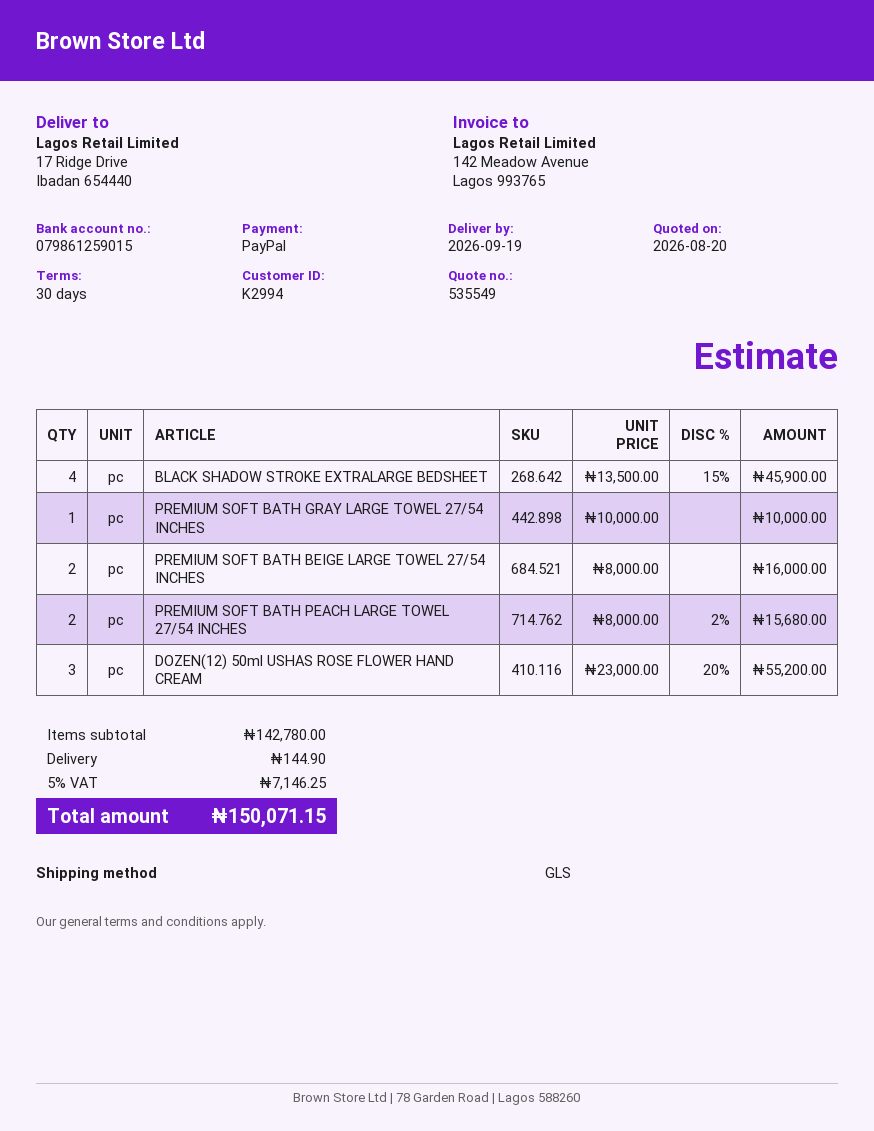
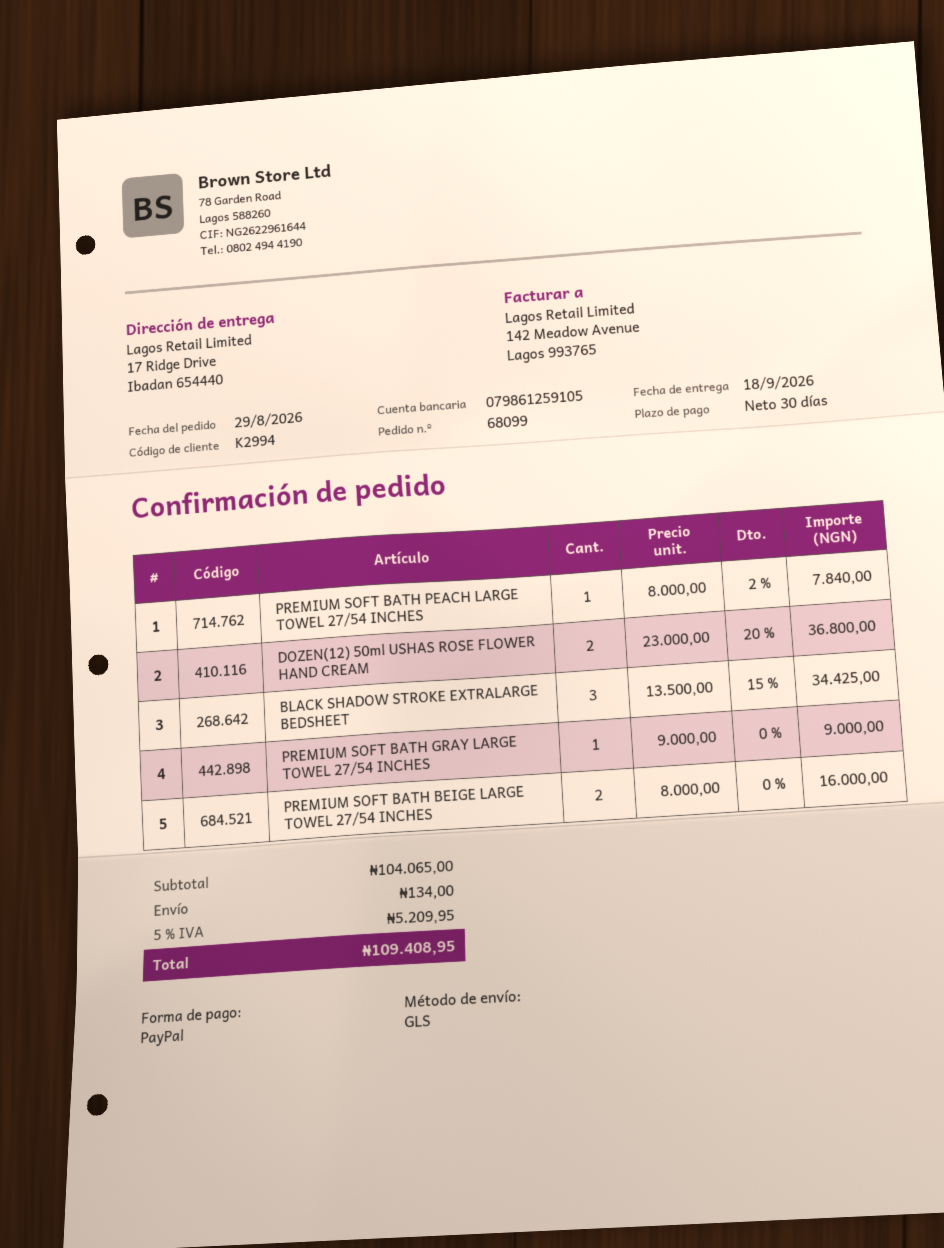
delivery date: 2026-09-19 -> 2026-09-18
bank account: 079861259015 -> 079861259105
BLACK SHADOW STROKE EXTRALARGE BEDSHEET: 4 x 13500.00 - 15% = 45900.00 -> 3 x 13500.00 - 15% = 34425.00
PREMIUM SOFT BATH GRAY LARGE TOWEL 27/54 INCHES: 1 x 10000.00 = 10000.00 -> 1 x 9000.00 = 9000.00
PREMIUM SOFT BATH PEACH LARGE TOWEL 27/54 INCHES: 2 x 8000.00 - 2% = 15680.00 -> 1 x 8000.00 - 2% = 7840.00
DOZEN(12) 50ml USHAS ROSE FLOWER HAND CREAM: 3 x 23000.00 - 20% = 55200.00 -> 2 x 23000.00 - 20% = 36800.00
subtotal: 142780.00 -> 104065.00
shipping: 144.90 -> 134.00
tax: 5% = 7146.25 -> 5% = 5209.95
total: 150071.15 -> 109408.95

